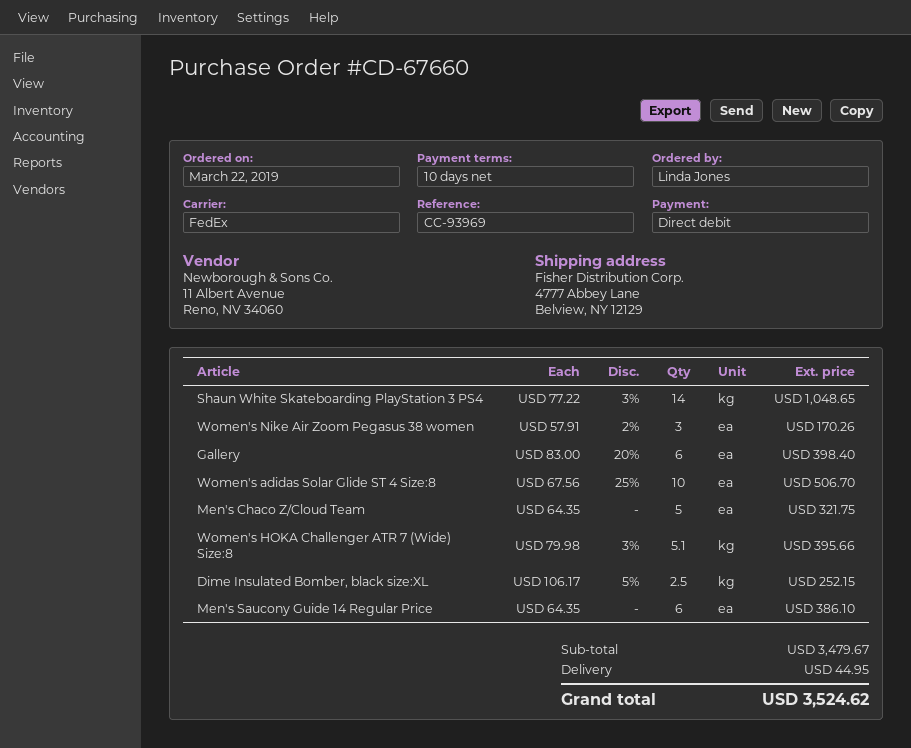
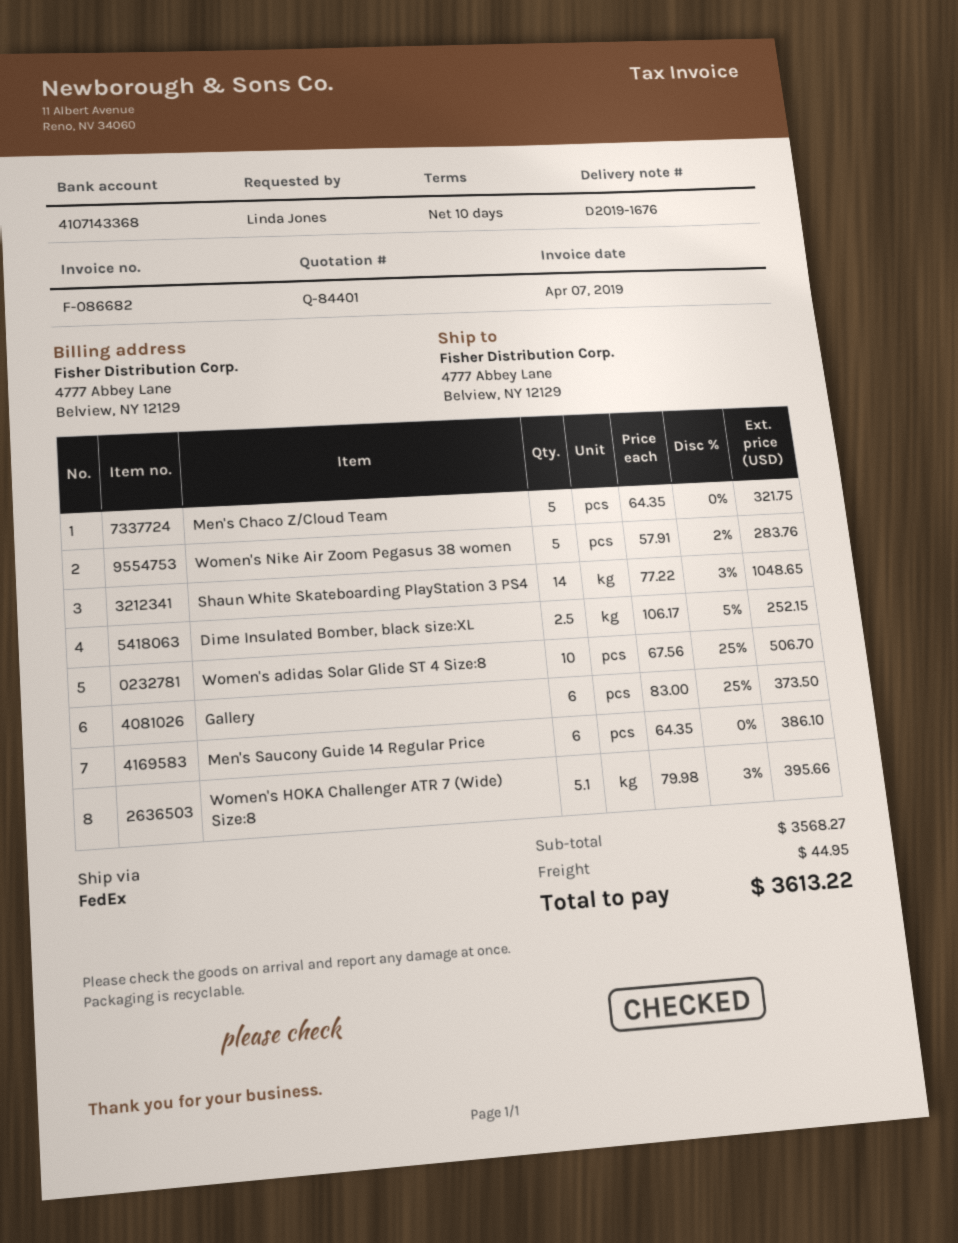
Women's Nike Air Zoom Pegasus 38 women: 3 x 57.91 - 2% = 170.26 -> 5 x 57.91 - 2% = 283.76
Gallery: 6 x 83.00 - 20% = 398.40 -> 6 x 83.00 - 25% = 373.50
subtotal: 3479.67 -> 3568.27
total: 3524.62 -> 3613.22

